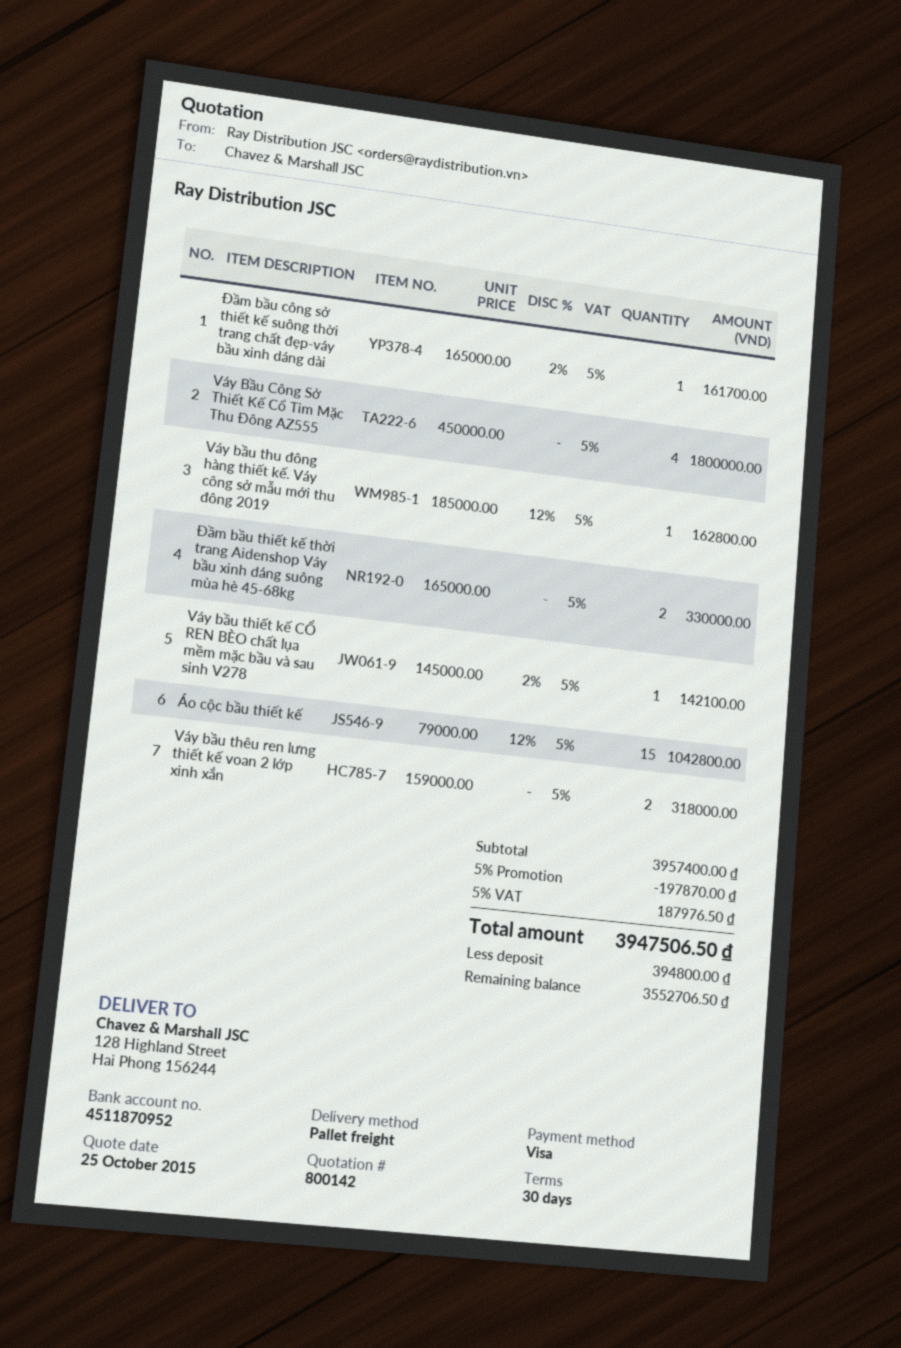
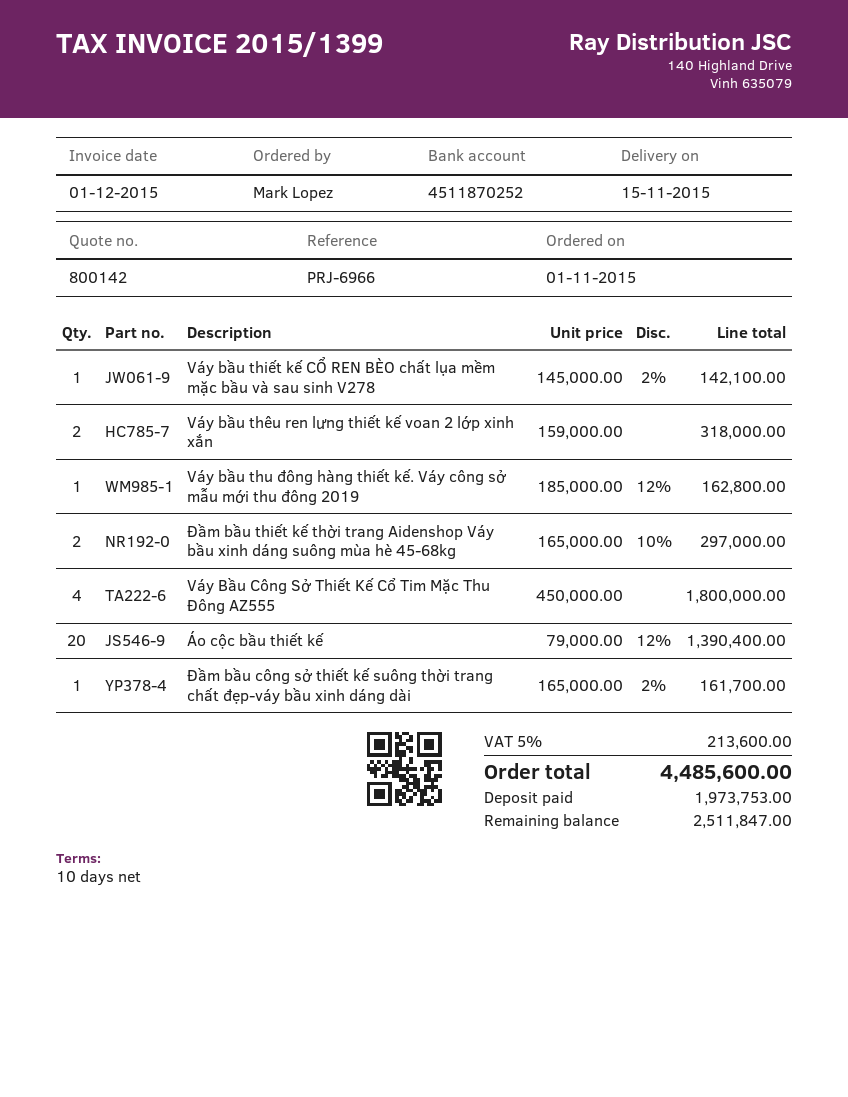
payment terms: 30 days -> 10 days
bank account: 4511870952 -> 4511870252
Đầm bầu thiết kế thời trang Aidenshop Váy bầu xinh dáng suông mùa hè 45-68kg: 2 x 165000.00 = 330000.00 -> 2 x 165000.00 - 10% = 297000.00
Áo cộc bầu thiết kế: 15 x 79000.00 - 12% = 1042800.00 -> 20 x 79000.00 - 12% = 1390400.00
discount: 5% = 197870.00 -> none
tax: 5% = 187976.50 -> 5% = 213600.00
total: 3947506.50 -> 4485600.00
deposit: 394800.00 -> 1973753.00
balance: 3552706.50 -> 2511847.00

